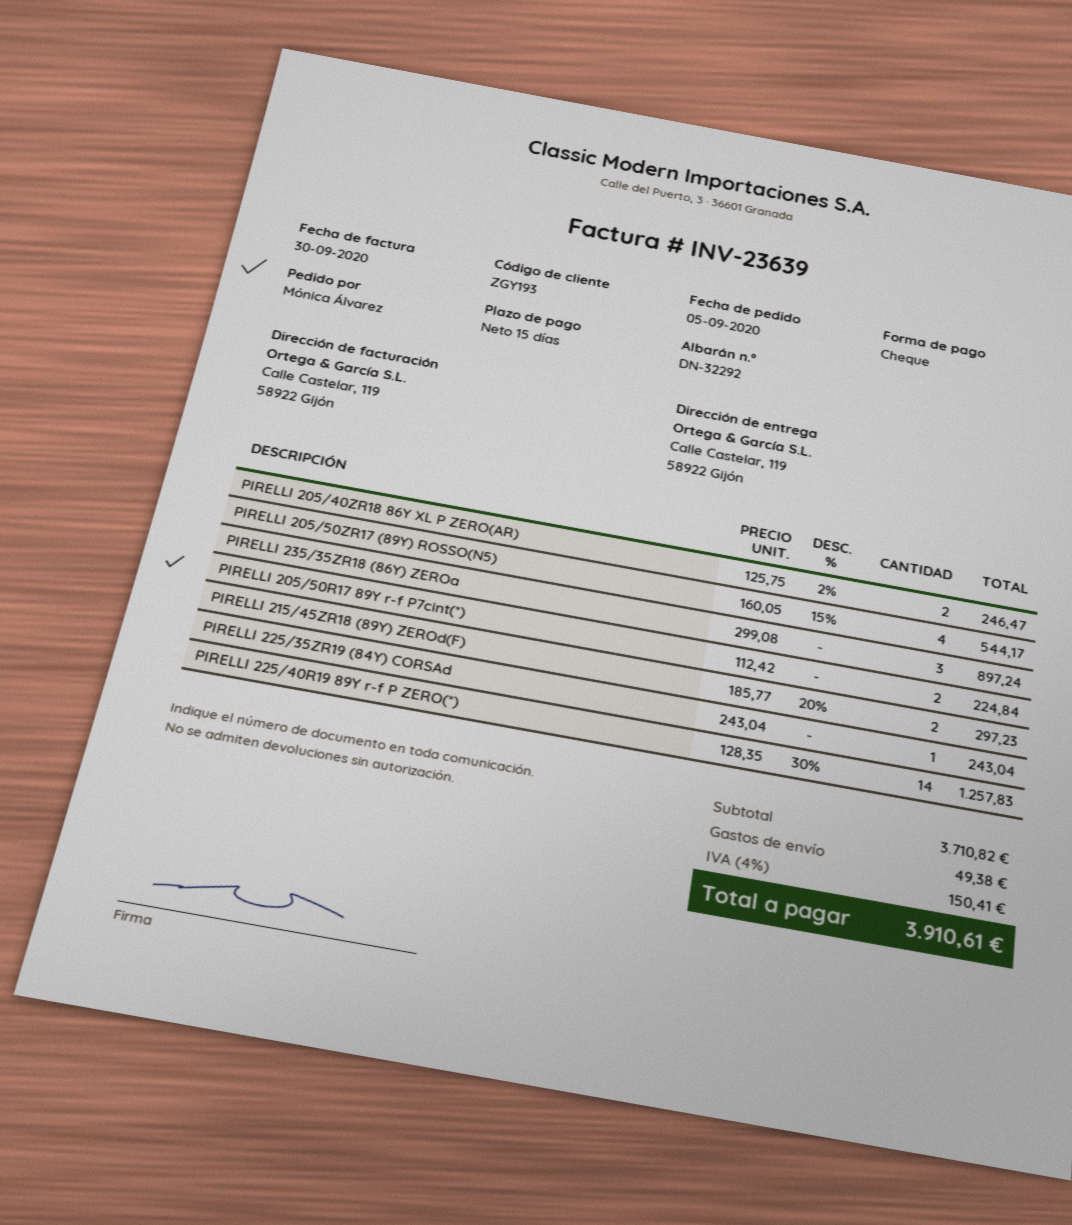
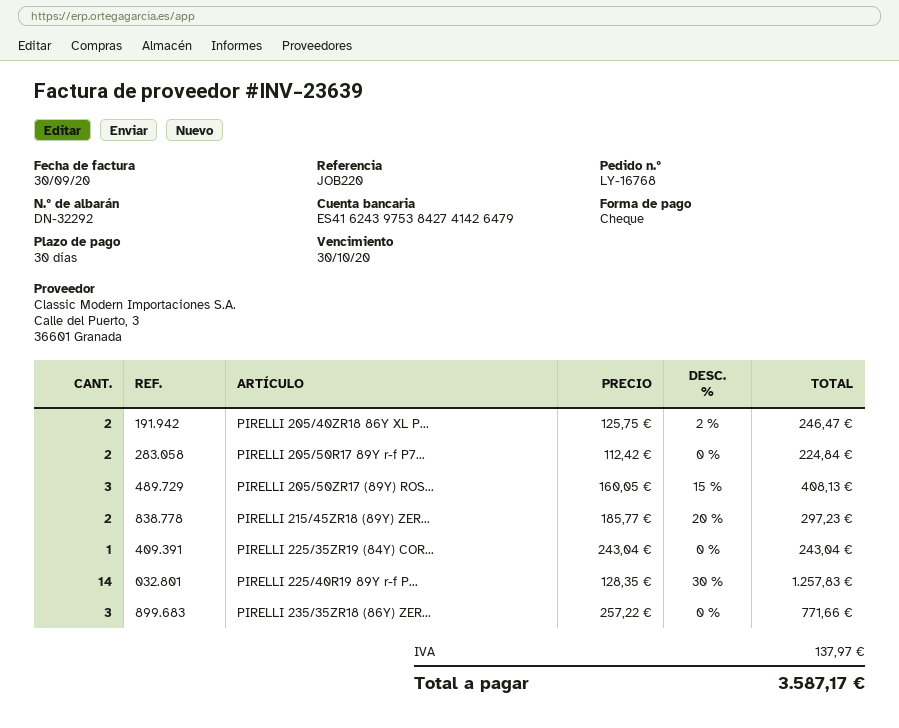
payment terms: 15 days -> 30 days
PIRELLI 205/50ZR17 (89Y) ROSSO(N5): 4 x 160.05 - 15% = 544.17 -> 3 x 160.05 - 15% = 408.13
PIRELLI 235/35ZR18 (86Y) ZEROa: 3 x 299.08 = 897.24 -> 3 x 257.22 = 771.66
shipping: 49.38 -> none
tax: 150.41 -> 137.97
total: 3910.61 -> 3587.17

